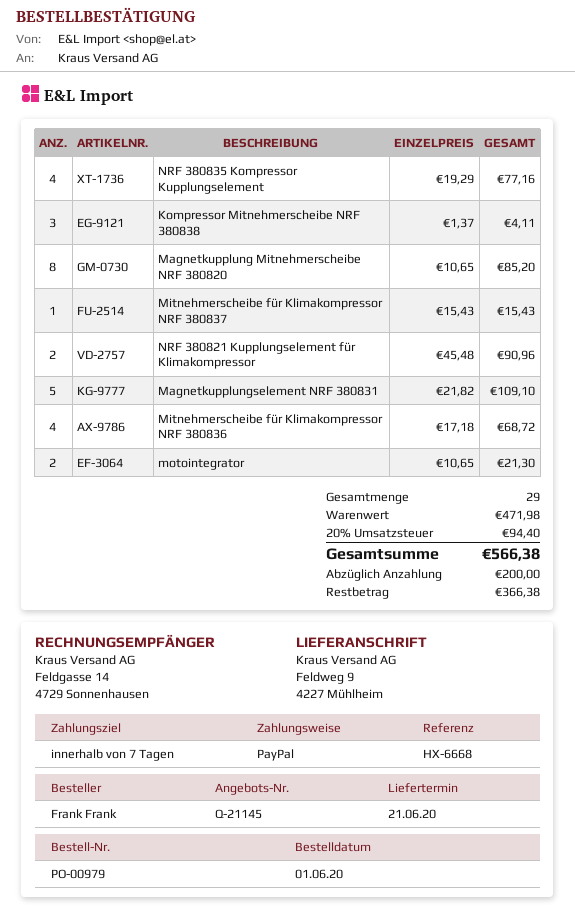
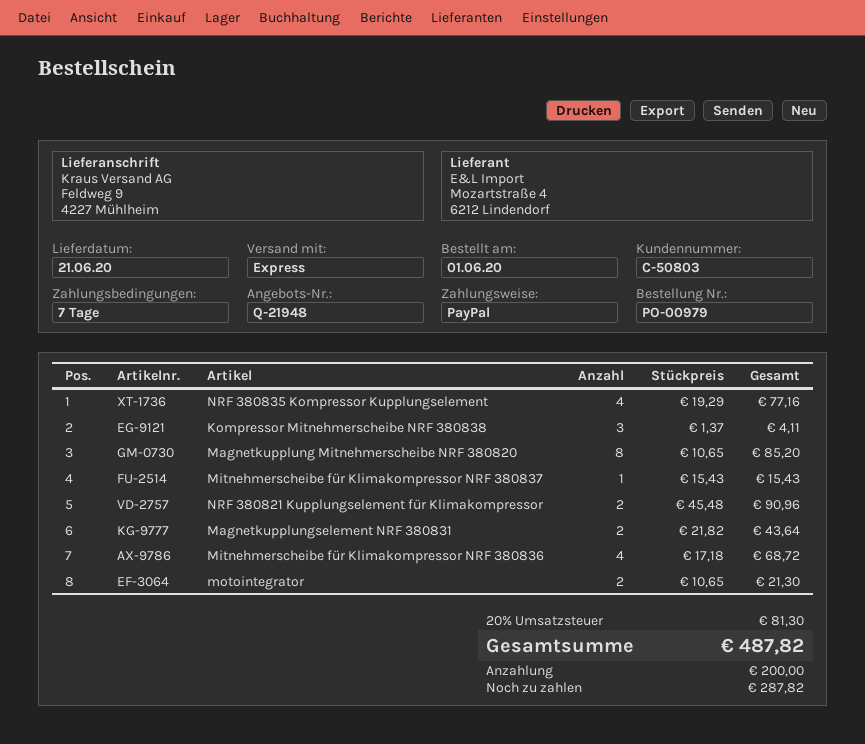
quote number: Q-21145 -> Q-21948
Magnetkupplungselement NRF 380831: 5 x 21.82 = 109.10 -> 2 x 21.82 = 43.64
tax: 20% = 94.40 -> 20% = 81.30
total: 566.38 -> 487.82
balance: 366.38 -> 287.82

